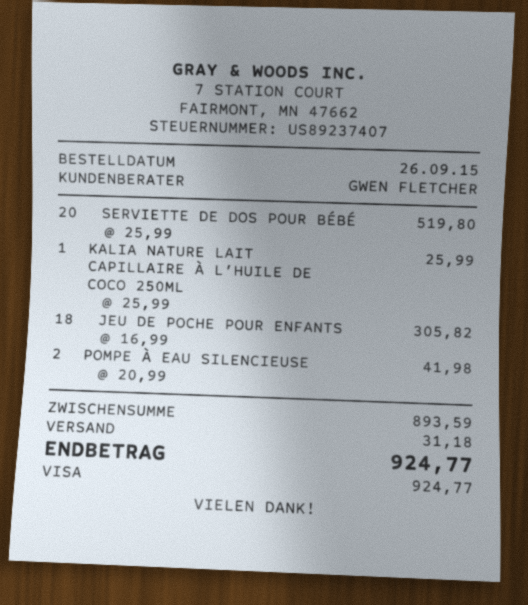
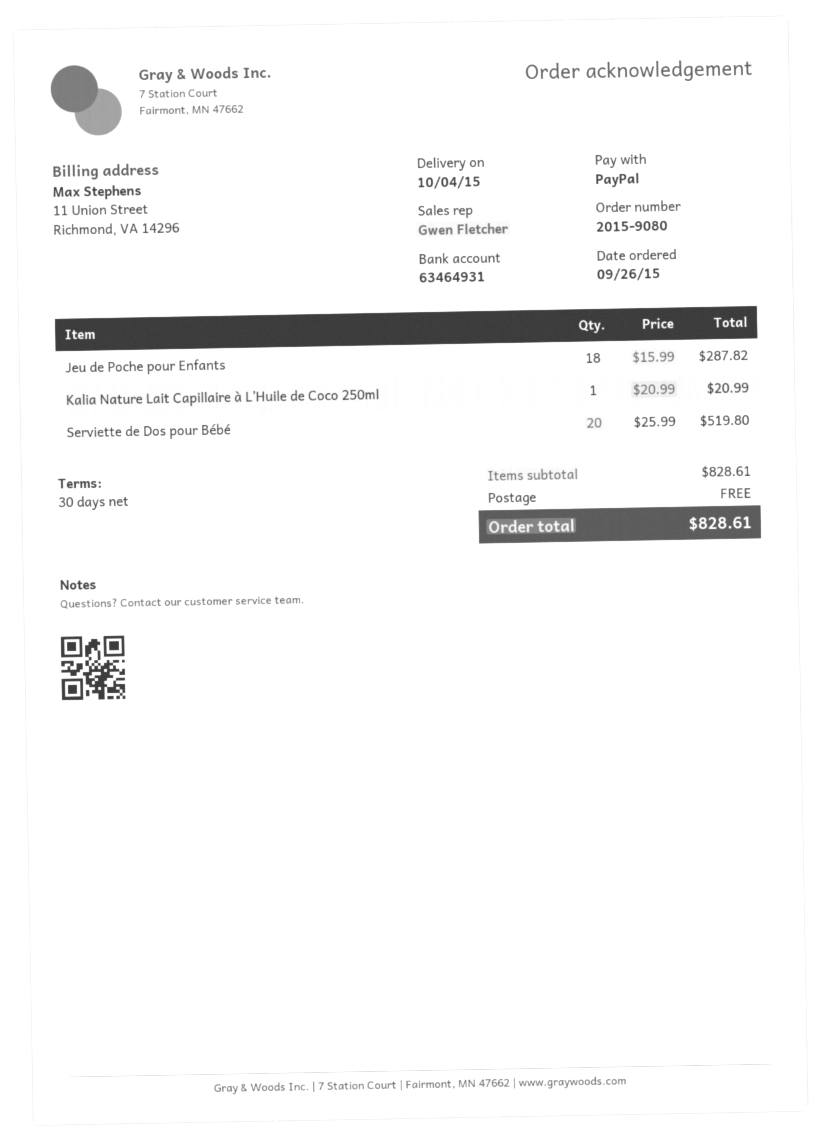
payment method: Visa -> PayPal
KALIA NATURE LAIT CAPILLAIRE À L’HUILE DE COCO 250ML: 1 x 25.99 = 25.99 -> 1 x 20.99 = 20.99
JEU DE POCHE POUR ENFANTS: 18 x 16.99 = 305.82 -> 18 x 15.99 = 287.82
POMPE À EAU SILENCIEUSE: 2 x 20.99 = 41.98 -> none
subtotal: 893.59 -> 828.61
shipping: 31.18 -> 0.00
total: 924.77 -> 828.61

